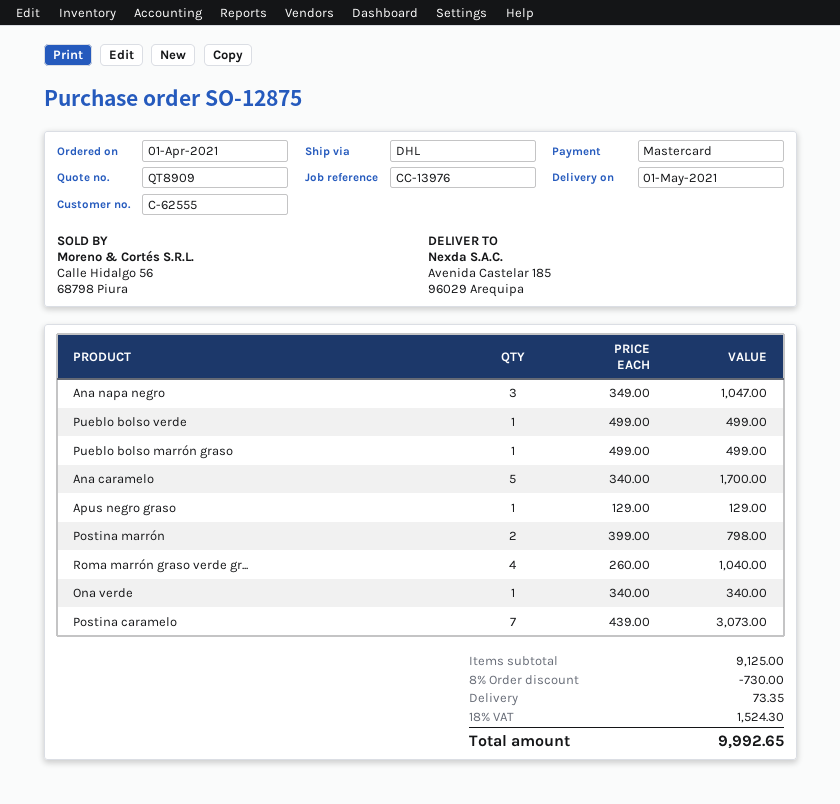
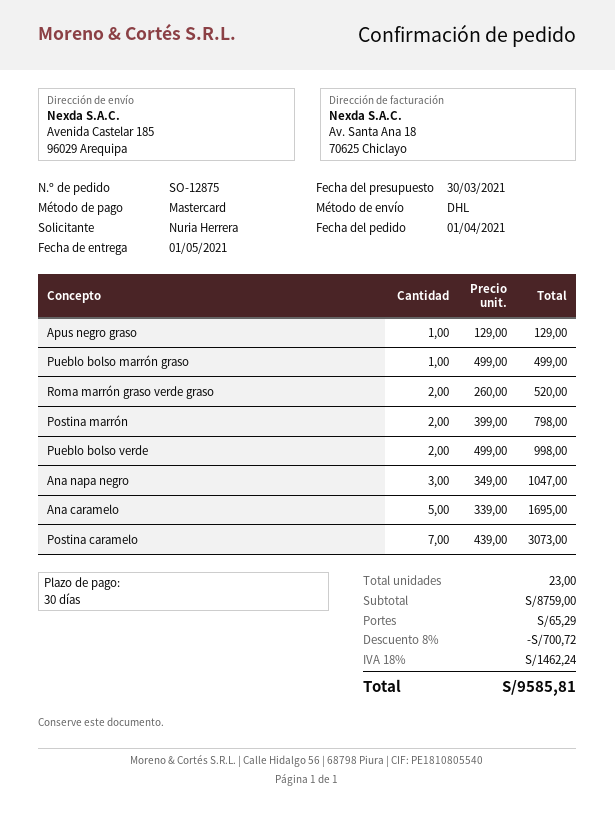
Pueblo bolso verde: 1 x 499.00 = 499.00 -> 2 x 499.00 = 998.00
Ana caramelo: 5 x 340.00 = 1700.00 -> 5 x 339.00 = 1695.00
Roma marrón graso verde gr...: 4 x 260.00 = 1040.00 -> 2 x 260.00 = 520.00
Ona verde: 1 x 340.00 = 340.00 -> none
subtotal: 9125.00 -> 8759.00
discount: 8% = 730.00 -> 8% = 700.72
shipping: 73.35 -> 65.29
tax: 18% = 1524.30 -> 18% = 1462.24
total: 9992.65 -> 9585.81

